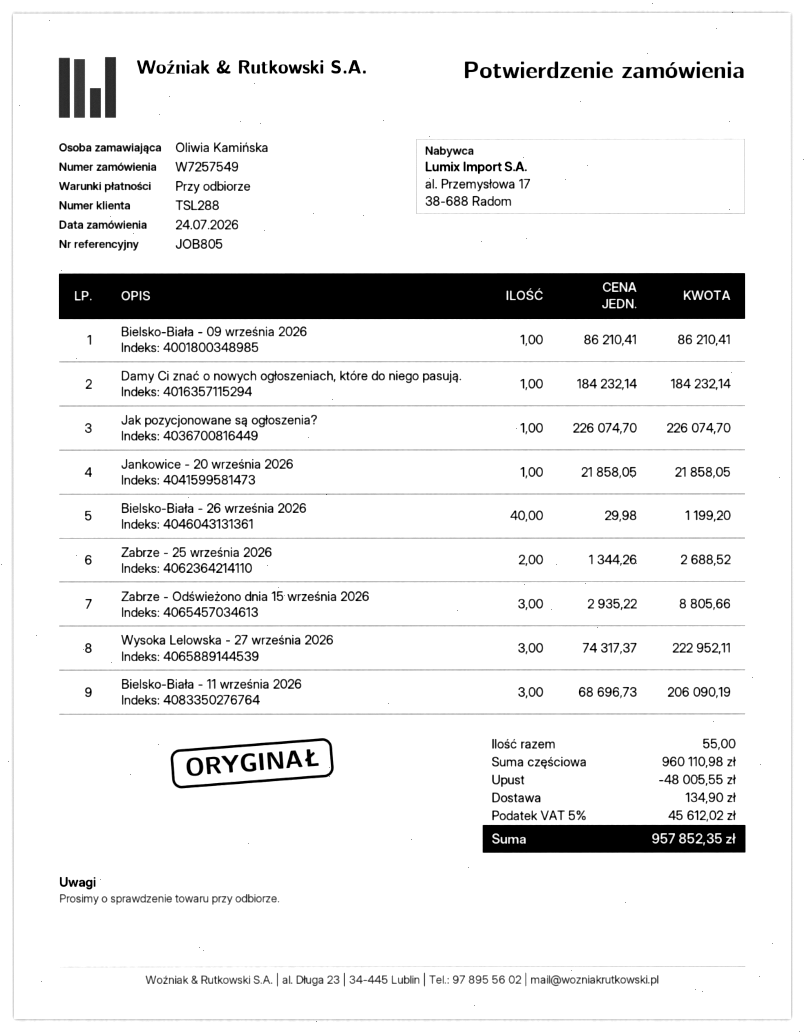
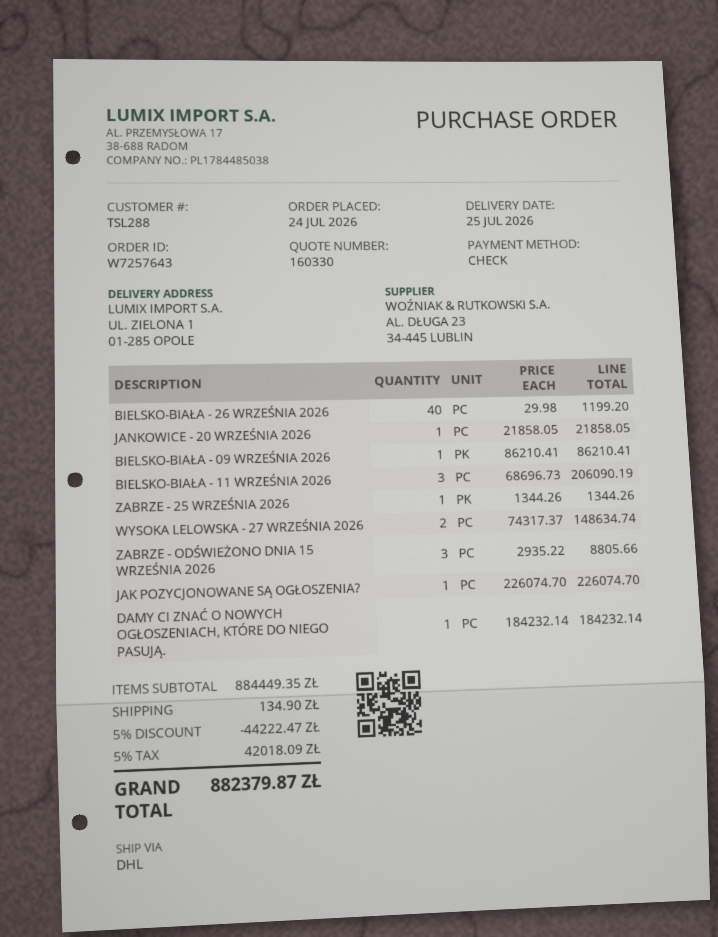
order number: W7257549 -> W7257643
Zabrze - 25 września 2026: 2 x 1344.26 = 2688.52 -> 1 x 1344.26 = 1344.26
Wysoka Lelowska - 27 września 2026: 3 x 74317.37 = 222952.11 -> 2 x 74317.37 = 148634.74
subtotal: 960110.98 -> 884449.35
discount: 48005.55 -> 44222.47
tax: 5% = 45612.02 -> 5% = 42018.09
total: 957852.35 -> 882379.87

